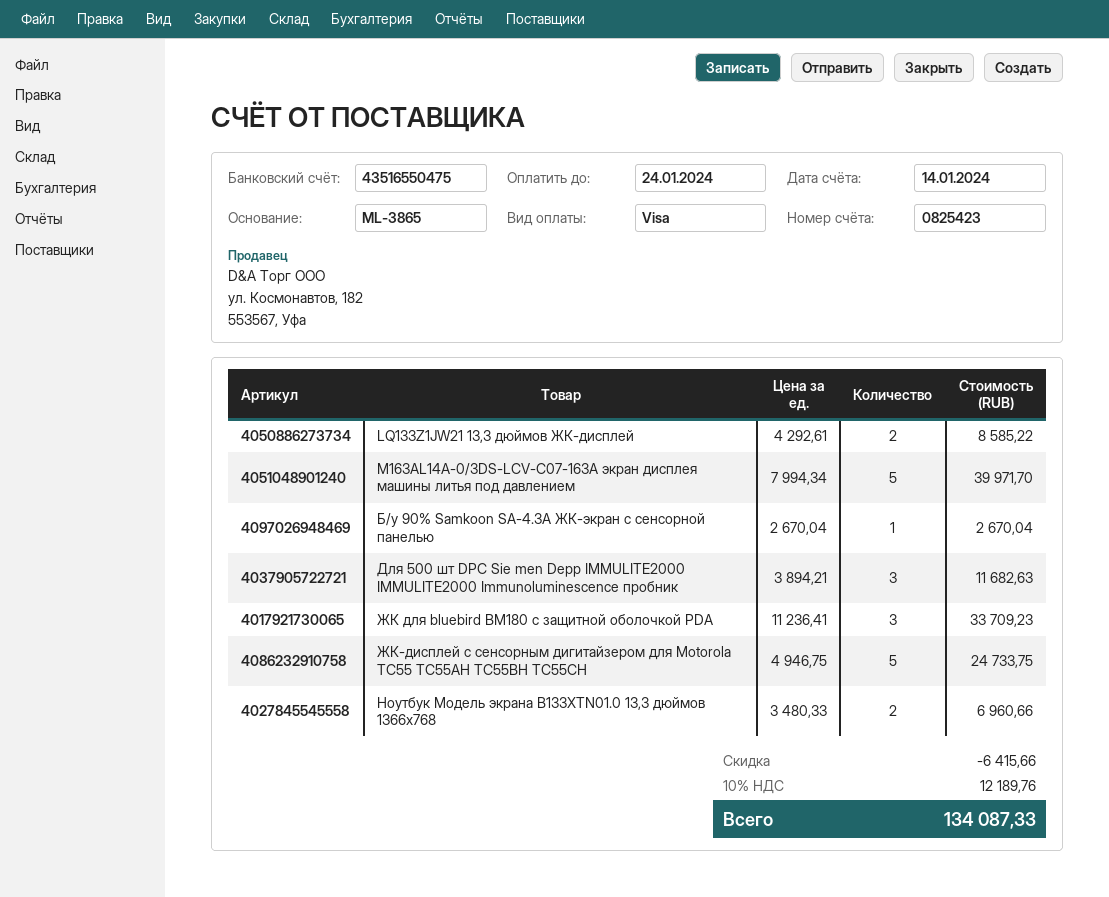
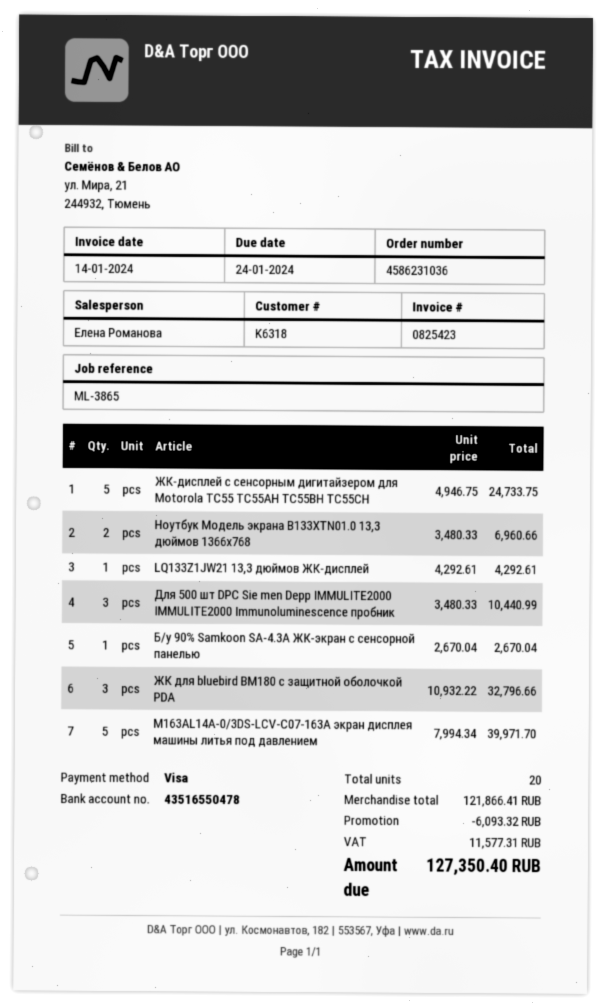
bank account: 43516550475 -> 43516550478
LQ133Z1JW21 13,3 дюймов ЖК-дисплей: 2 x 4292.61 = 8585.22 -> 1 x 4292.61 = 4292.61
Для 500 шт DPC Sie men Depp IMMULITE2000 IMMULITE2000 Immunoluminescence пробник: 3 x 3894.21 = 11682.63 -> 3 x 3480.33 = 10440.99
ЖК для bluebird BM180 с защитной оболочкой PDA: 3 x 11236.41 = 33709.23 -> 3 x 10932.22 = 32796.66
discount: 6415.66 -> 6093.32
tax: 12189.76 -> 11577.31
total: 134087.33 -> 127350.40

